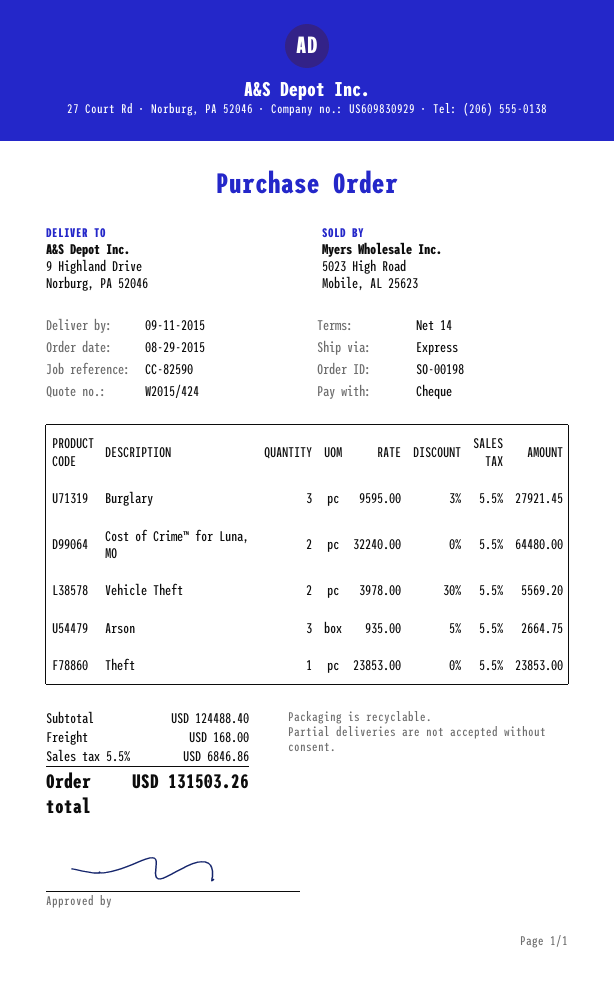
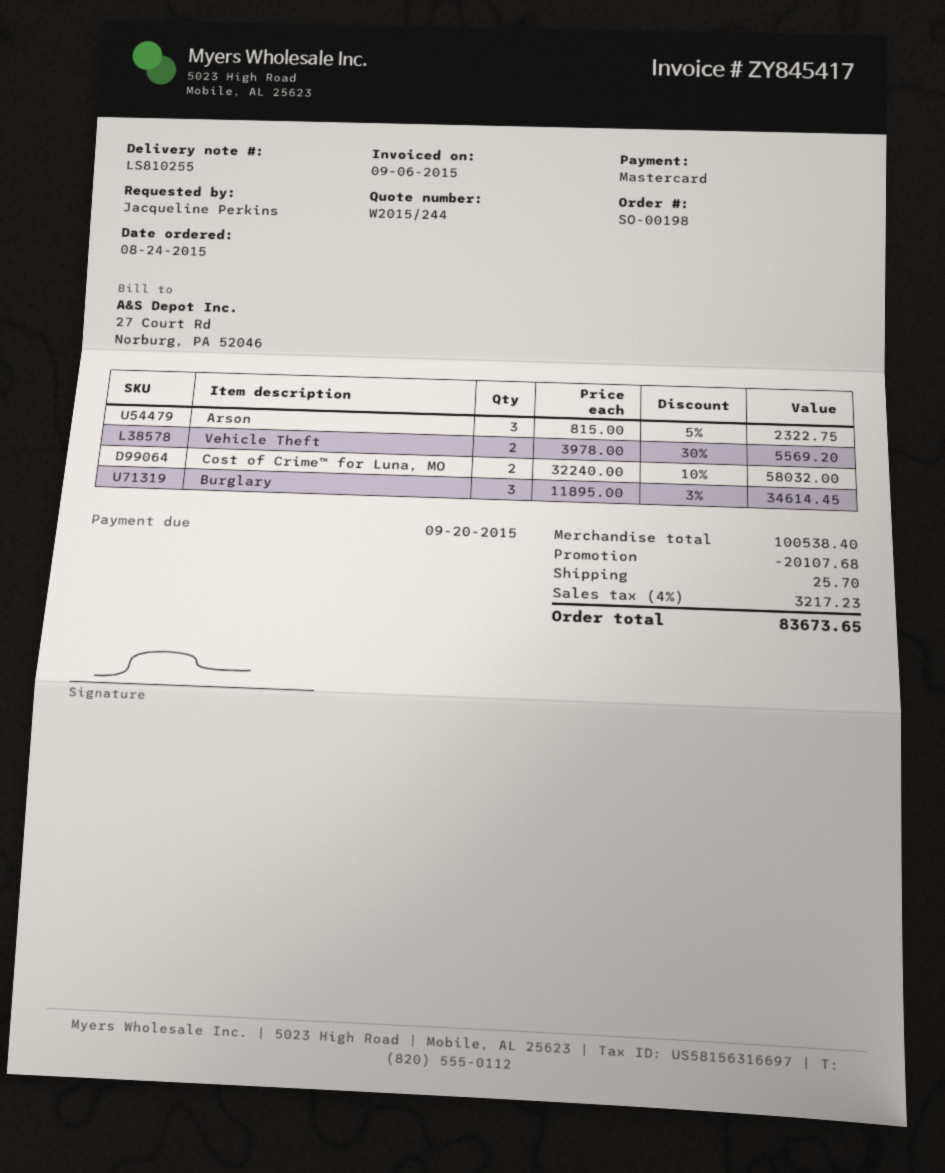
quote number: W2015/424 -> W2015/244
order date: 2015-08-29 -> 2015-08-24
payment method: cheque -> Mastercard
Burglary: 3 x 9595.00 - 3% = 27921.45 -> 3 x 11895.00 - 3% = 34614.45
Cost of Crime™ for Luna, MO: 2 x 32240.00 = 64480.00 -> 2 x 32240.00 - 10% = 58032.00
Arson: 3 x 935.00 - 5% = 2664.75 -> 3 x 815.00 - 5% = 2322.75
Theft: 1 x 23853.00 = 23853.00 -> none
subtotal: 124488.40 -> 100538.40
discount: none -> 20107.68
shipping: 168.00 -> 25.70
tax: 5.5% = 6846.86 -> 4% = 3217.23
total: 131503.26 -> 83673.65

